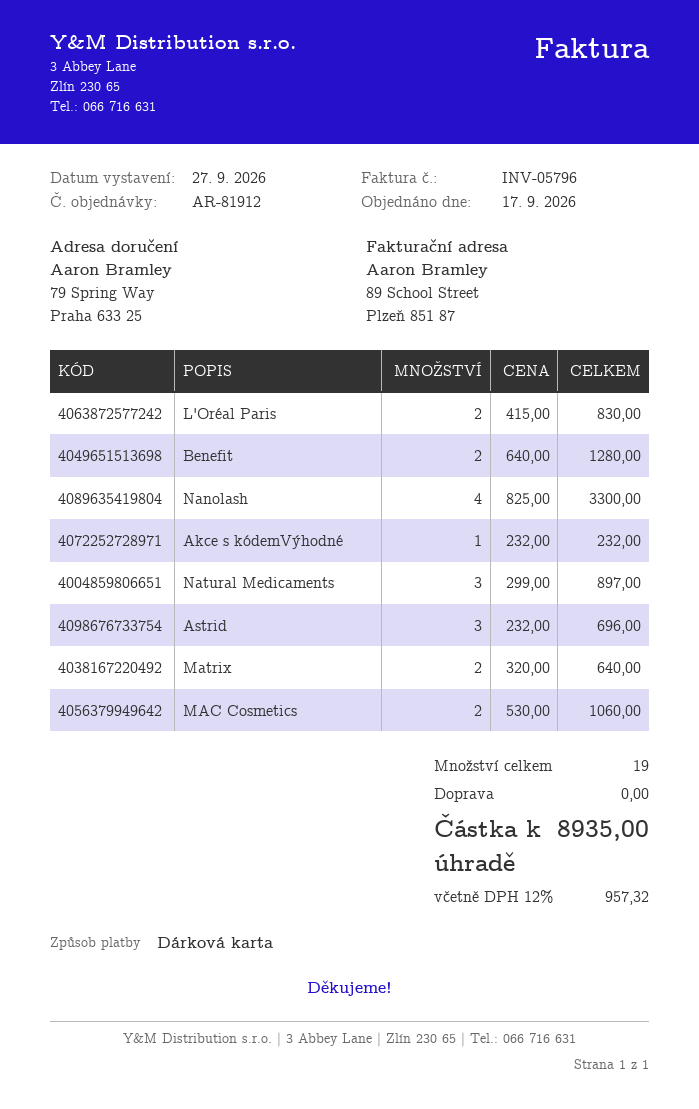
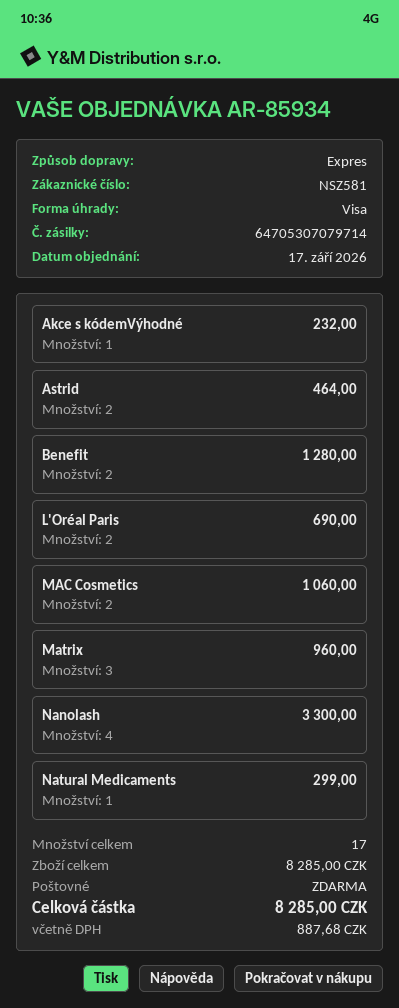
order number: AR-81912 -> AR-85934
payment method: gift card -> Visa
L'Oréal Paris: 2 for 830.00 -> 2 for 690.00
Natural Medicaments: 3 for 897.00 -> 1 for 299.00
Astrid: 3 for 696.00 -> 2 for 464.00
Matrix: 2 for 640.00 -> 3 for 960.00
total quantity: 19 -> 17
tax: 957.32 -> 887.68
total: 8935.00 -> 8285.00

